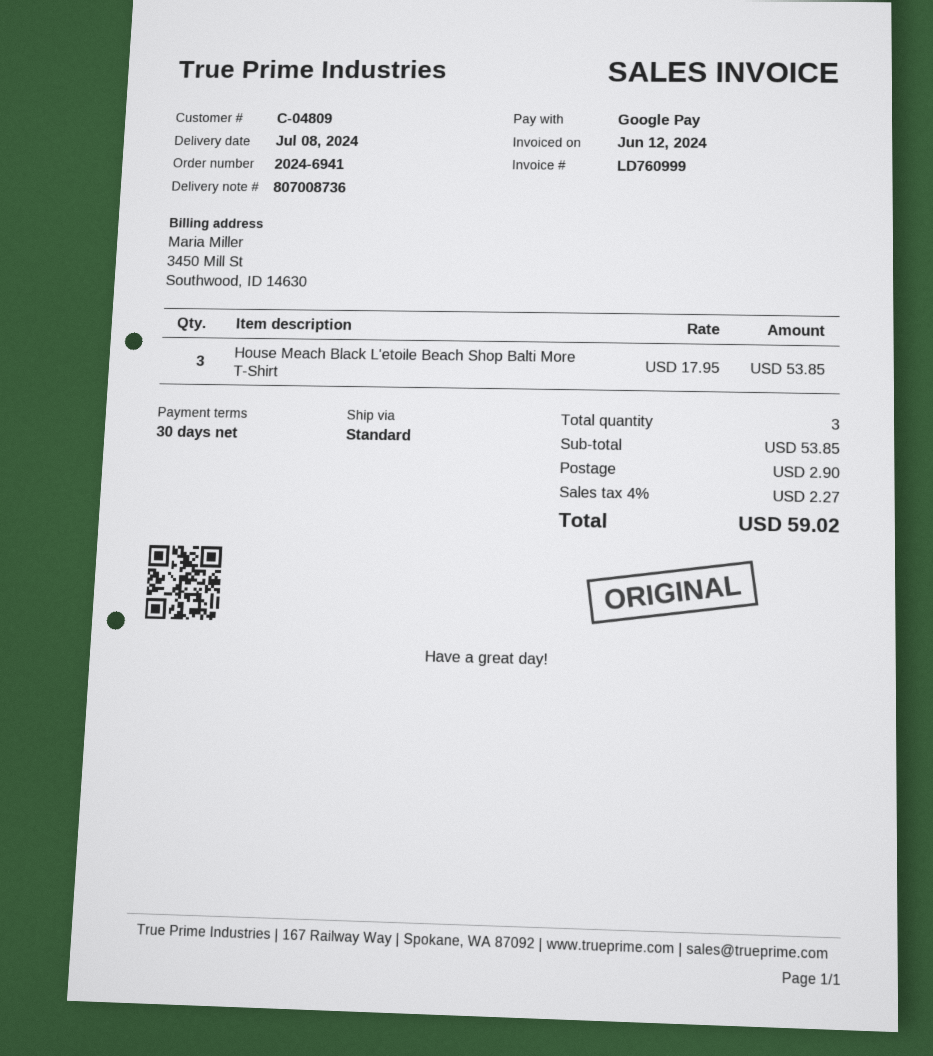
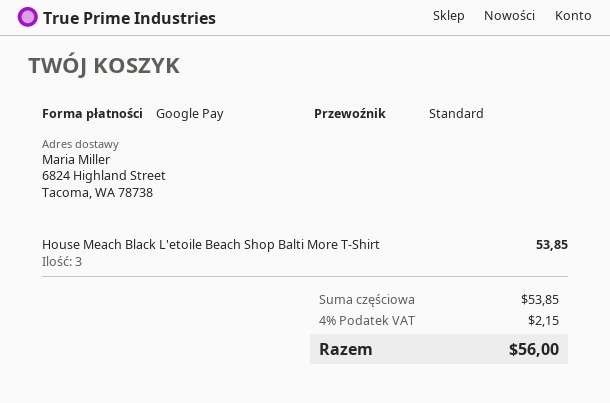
shipping: 2.90 -> none
tax: 4% = 2.27 -> 4% = 2.15
total: 59.02 -> 56.00

